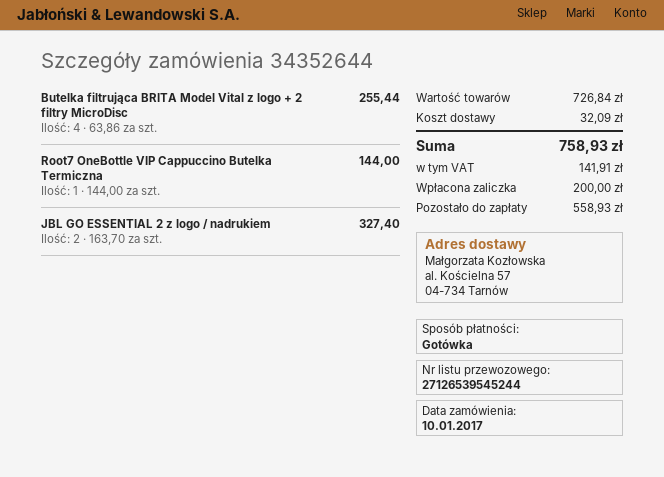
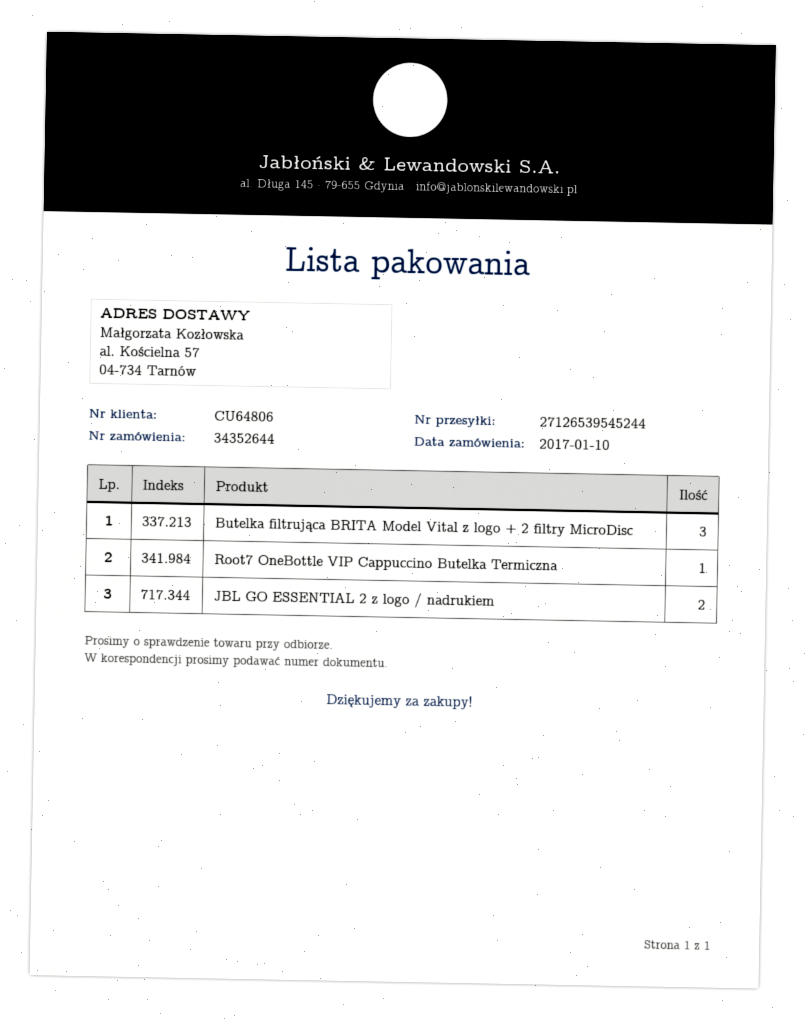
Butelka filtrująca BRITA Model Vital z logo + 2 filtry MicroDisc: 4 -> 3

